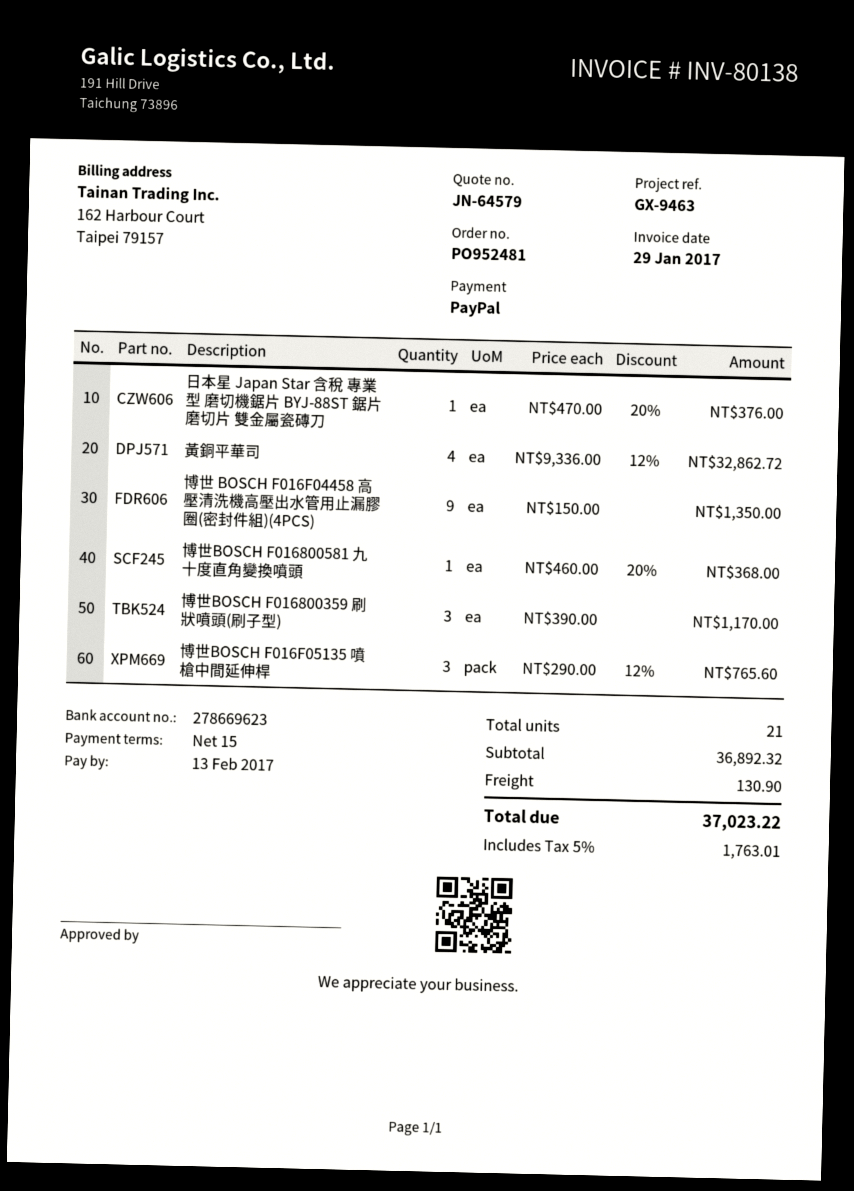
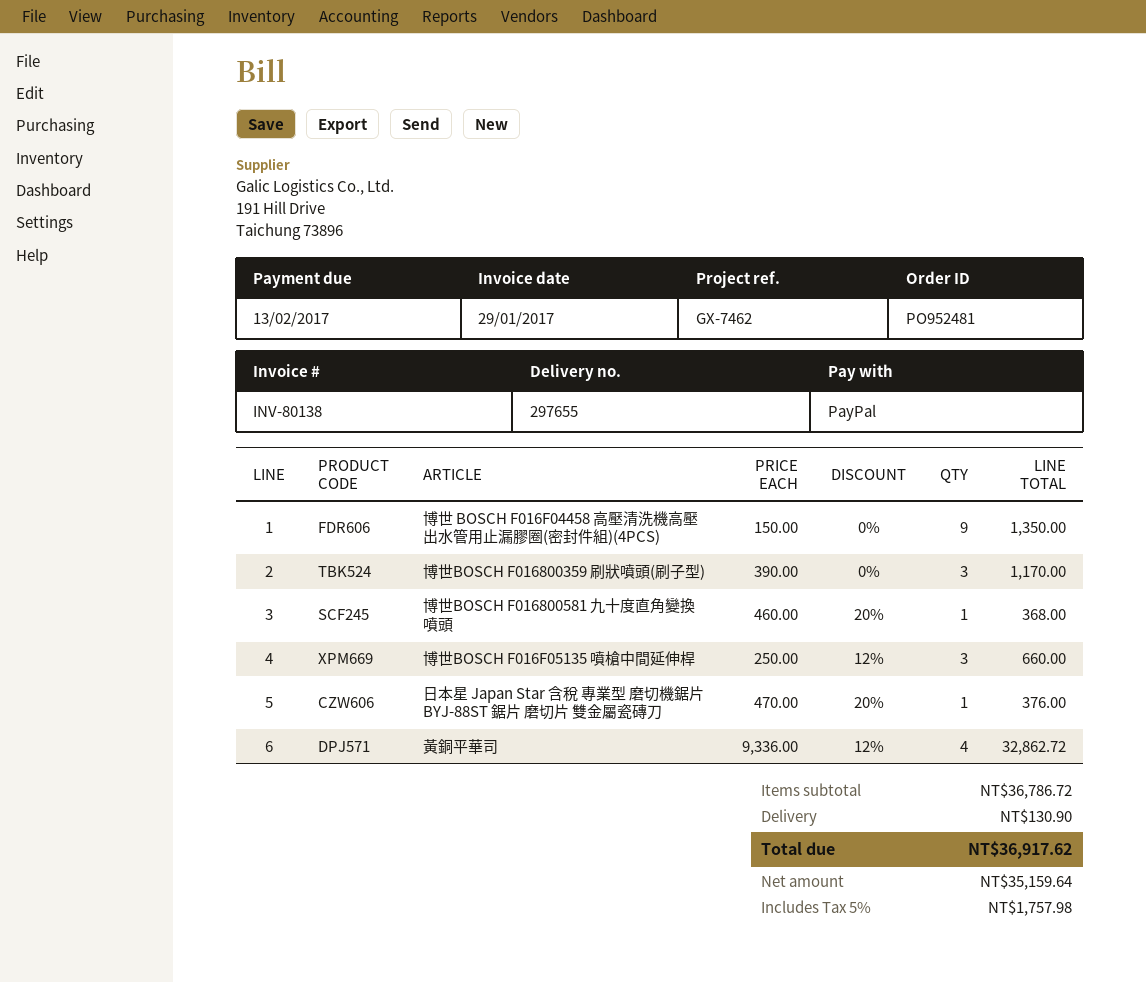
reference: GX-9463 -> GX-7462
博世BOSCH F016F05135 噴槍中間延伸桿: 3 x 290.00 - 12% = 765.60 -> 3 x 250.00 - 12% = 660.00
subtotal: 36892.32 -> 36786.72
tax: 5% = 1763.01 -> 5% = 1757.98
total: 37023.22 -> 36917.62

